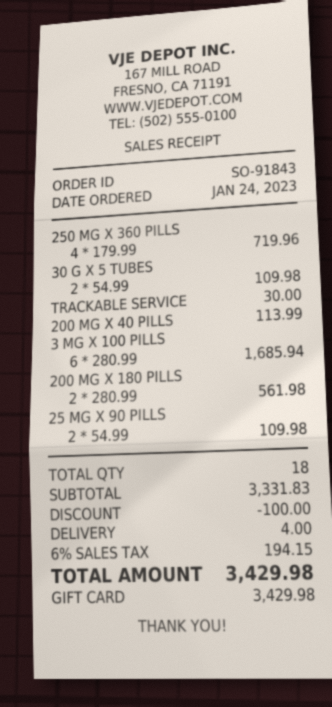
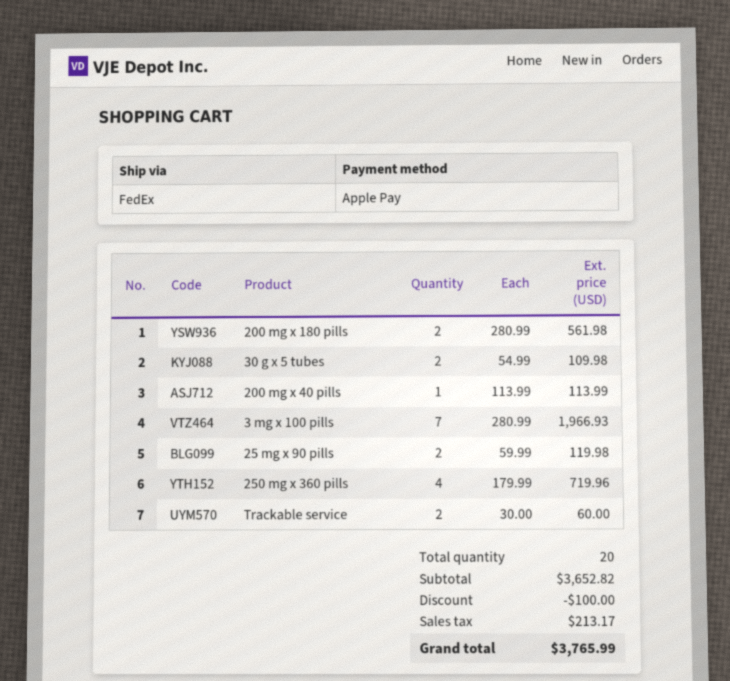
payment method: gift card -> Apple Pay
TRACKABLE SERVICE: 1 x 30.00 = 30.00 -> 2 x 30.00 = 60.00
3 MG X 100 PILLS: 6 x 280.99 = 1685.94 -> 7 x 280.99 = 1966.93
25 MG X 90 PILLS: 2 x 54.99 = 109.98 -> 2 x 59.99 = 119.98
total quantity: 18 -> 20
subtotal: 3331.83 -> 3652.82
shipping: 4.00 -> none
tax: 194.15 -> 213.17
total: 3429.98 -> 3765.99

